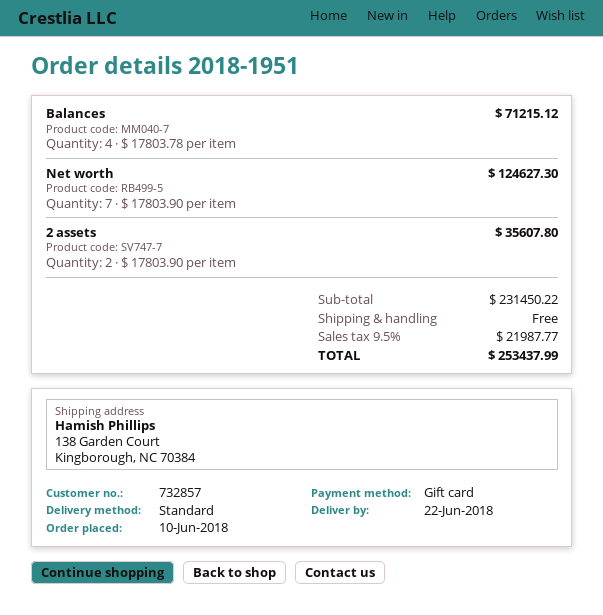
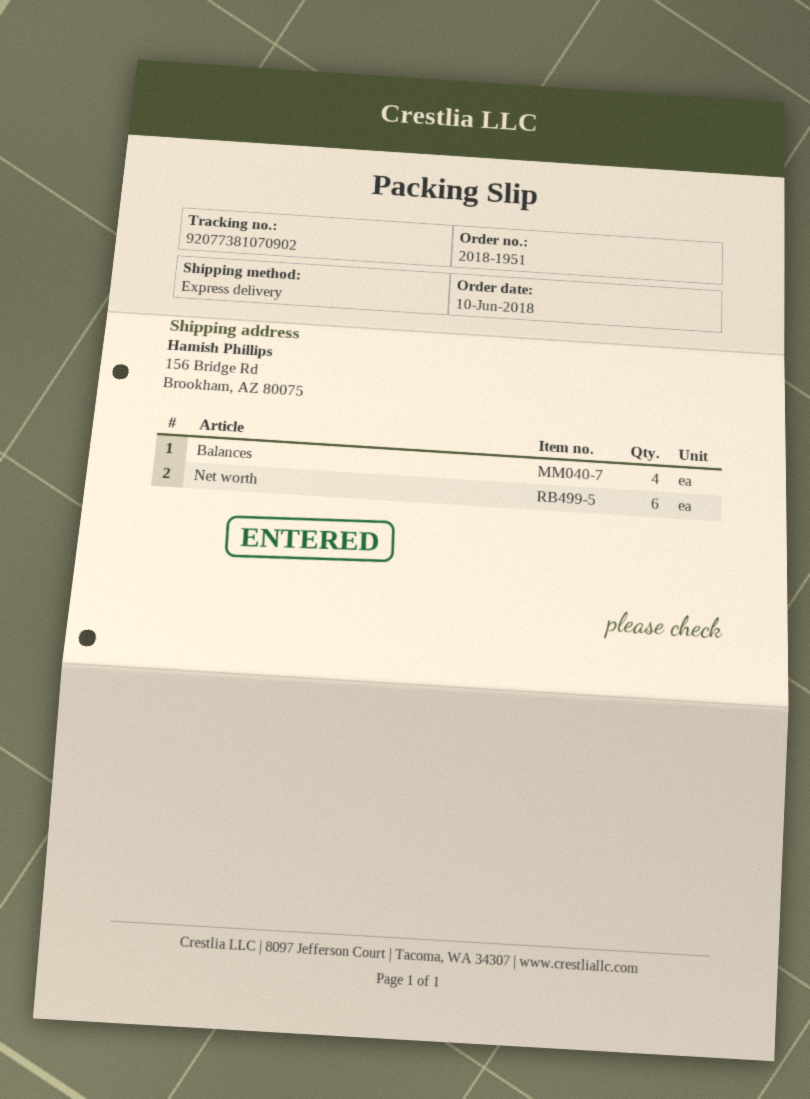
shipping method: standard -> express
ship to: 138 Garden Court, Kingborough, NC 70384 -> 156 Bridge Rd, Brookham, AZ 80075
Net worth: 7 -> 6
2 assets: 2 -> none

